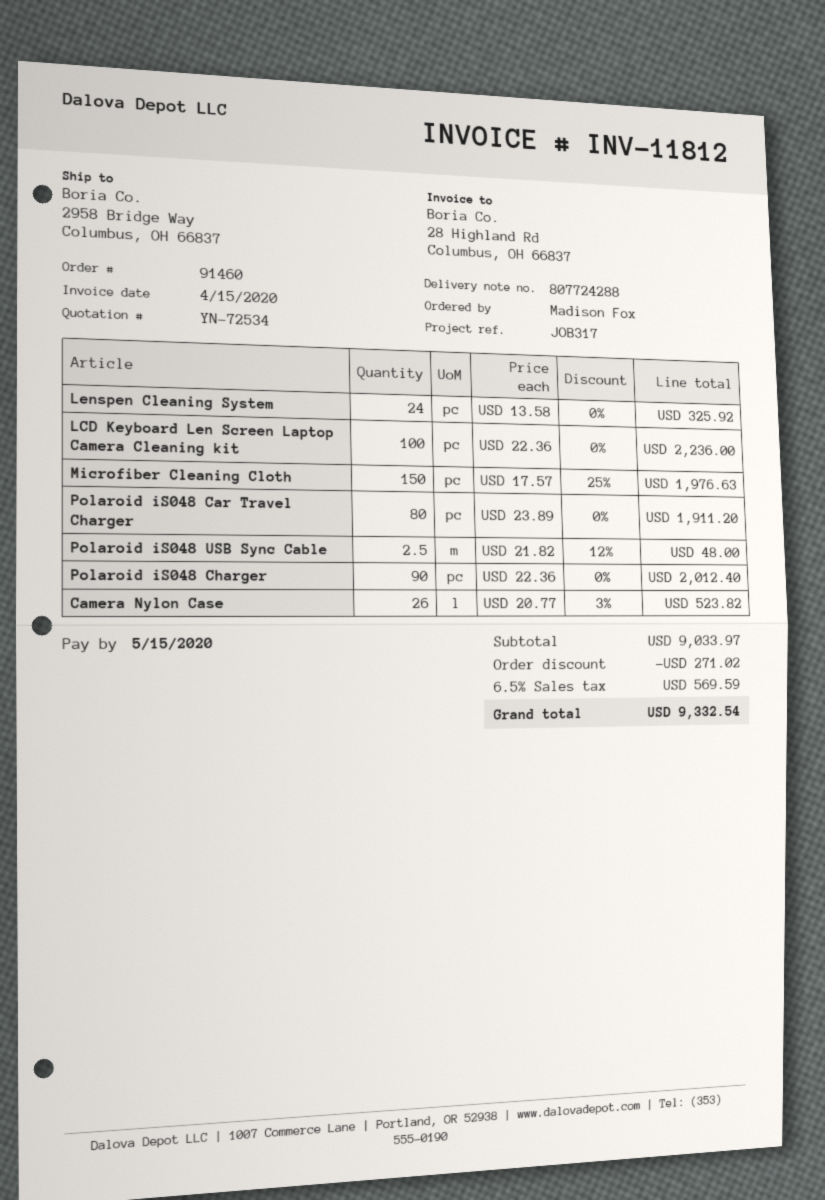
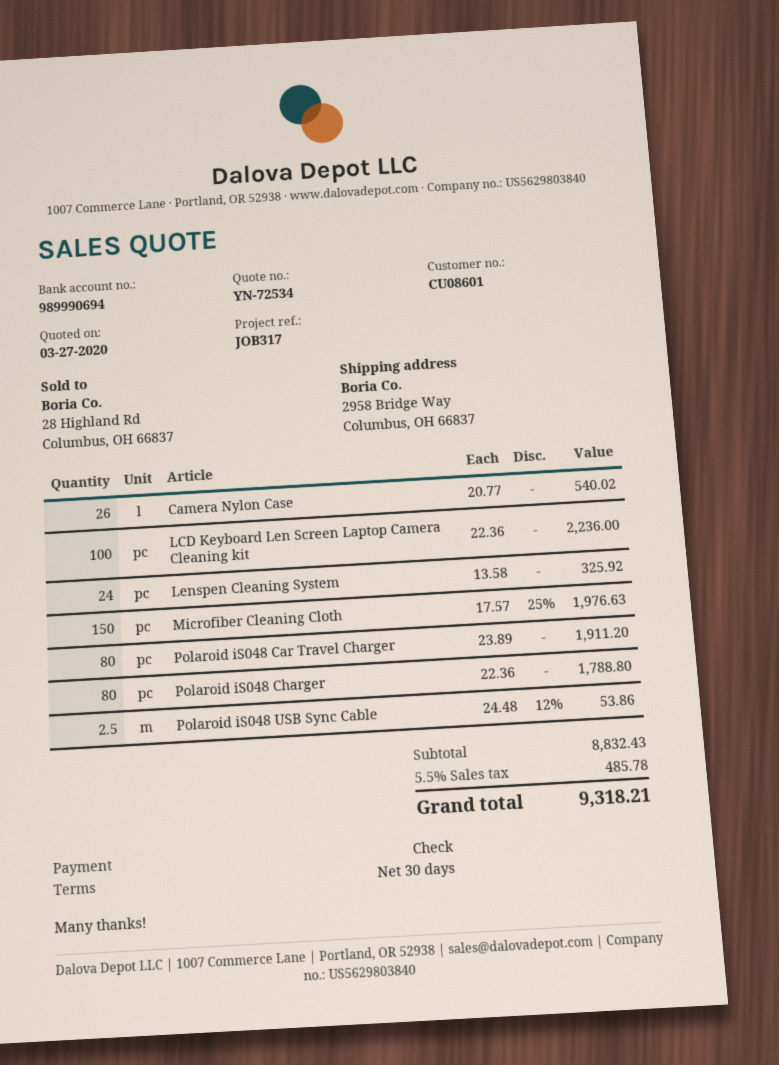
Polaroid iS048 USB Sync Cable: 2.5 x 21.82 - 12% = 48.00 -> 2.5 x 24.48 - 12% = 53.86
Polaroid iS048 Charger: 90 x 22.36 = 2012.40 -> 80 x 22.36 = 1788.80
Camera Nylon Case: 26 x 20.77 - 3% = 523.82 -> 26 x 20.77 = 540.02
subtotal: 9033.97 -> 8832.43
discount: 271.02 -> none
tax: 6.5% = 569.59 -> 5.5% = 485.78
total: 9332.54 -> 9318.21

